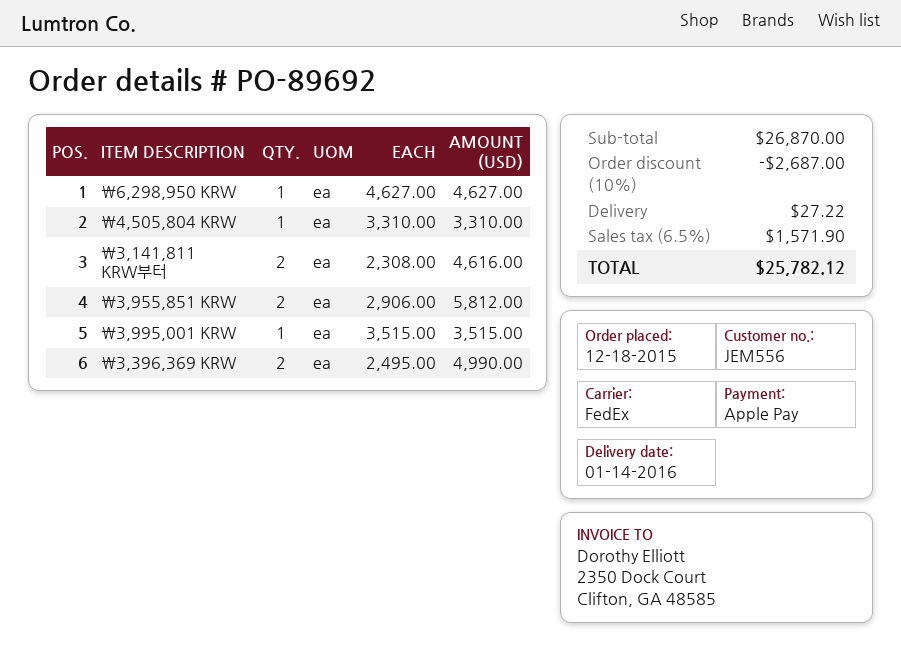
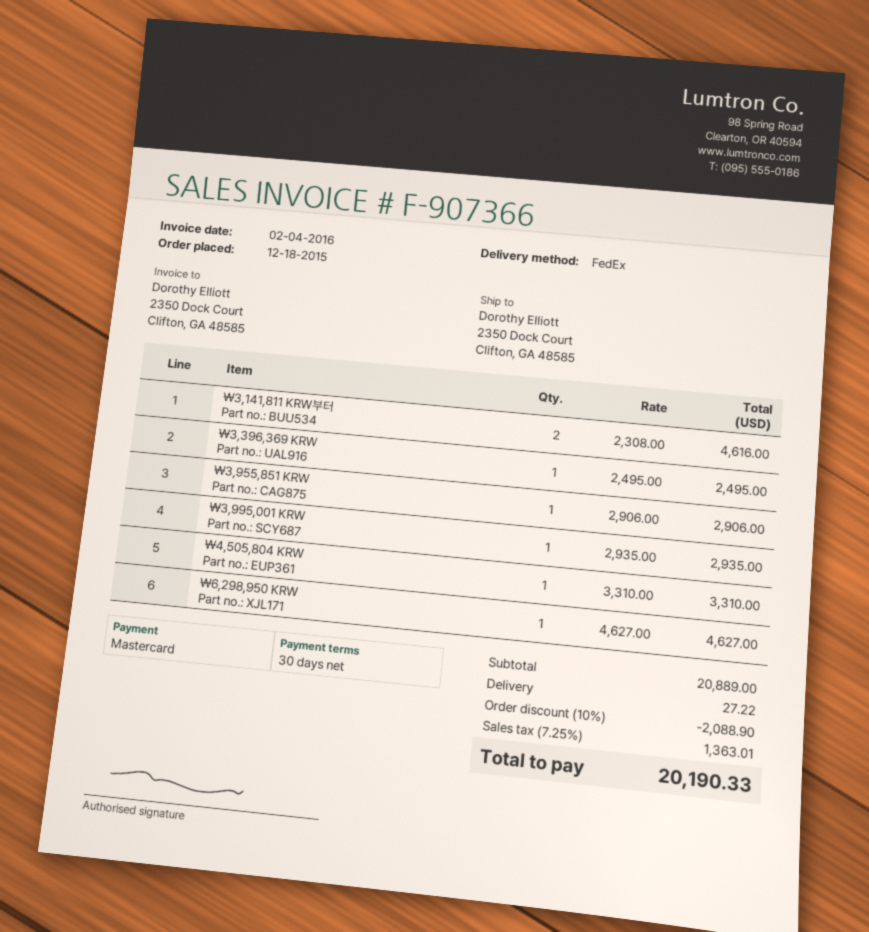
payment method: Apple Pay -> Mastercard
₩3,955,851 KRW: 2 x 2906.00 = 5812.00 -> 1 x 2906.00 = 2906.00
₩3,995,001 KRW: 1 x 3515.00 = 3515.00 -> 1 x 2935.00 = 2935.00
₩3,396,369 KRW: 2 x 2495.00 = 4990.00 -> 1 x 2495.00 = 2495.00
subtotal: 26870.00 -> 20889.00
discount: 10% = 2687.00 -> 10% = 2088.90
tax: 6.5% = 1571.90 -> 7.25% = 1363.01
total: 25782.12 -> 20190.33

